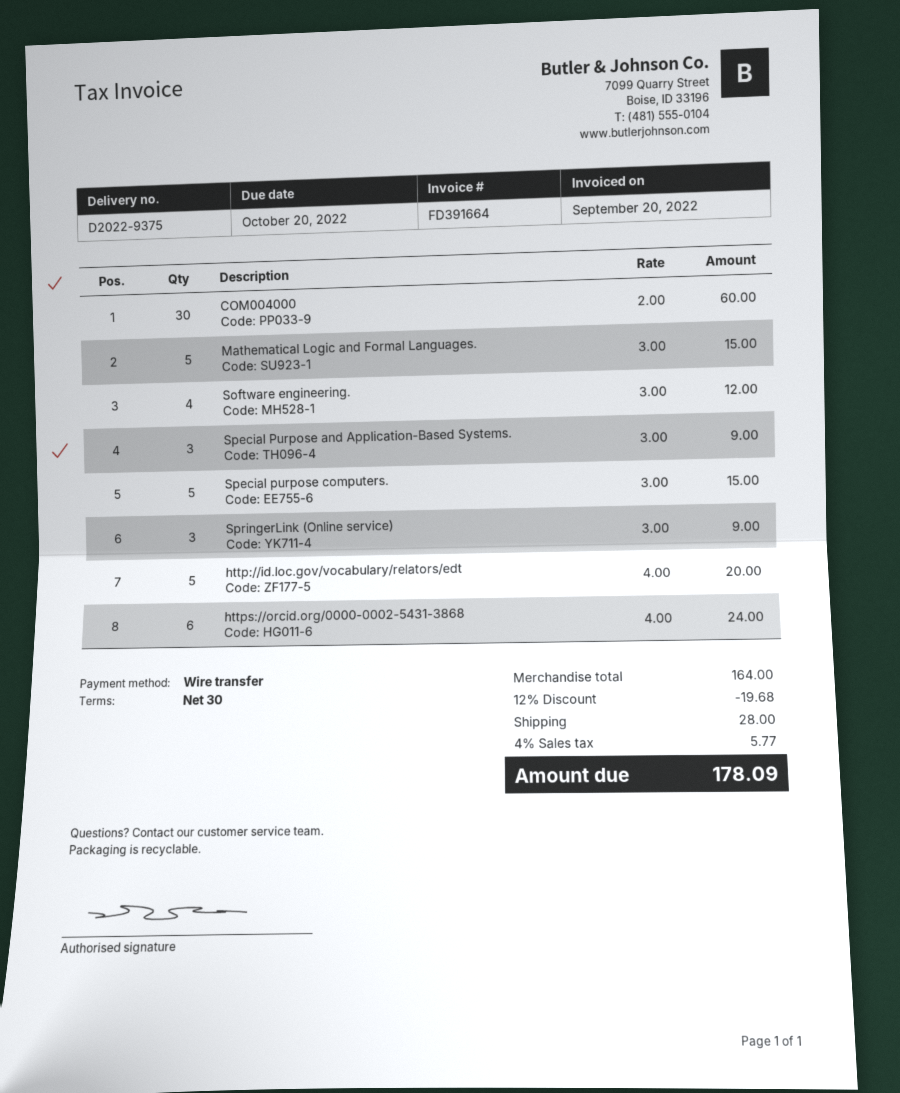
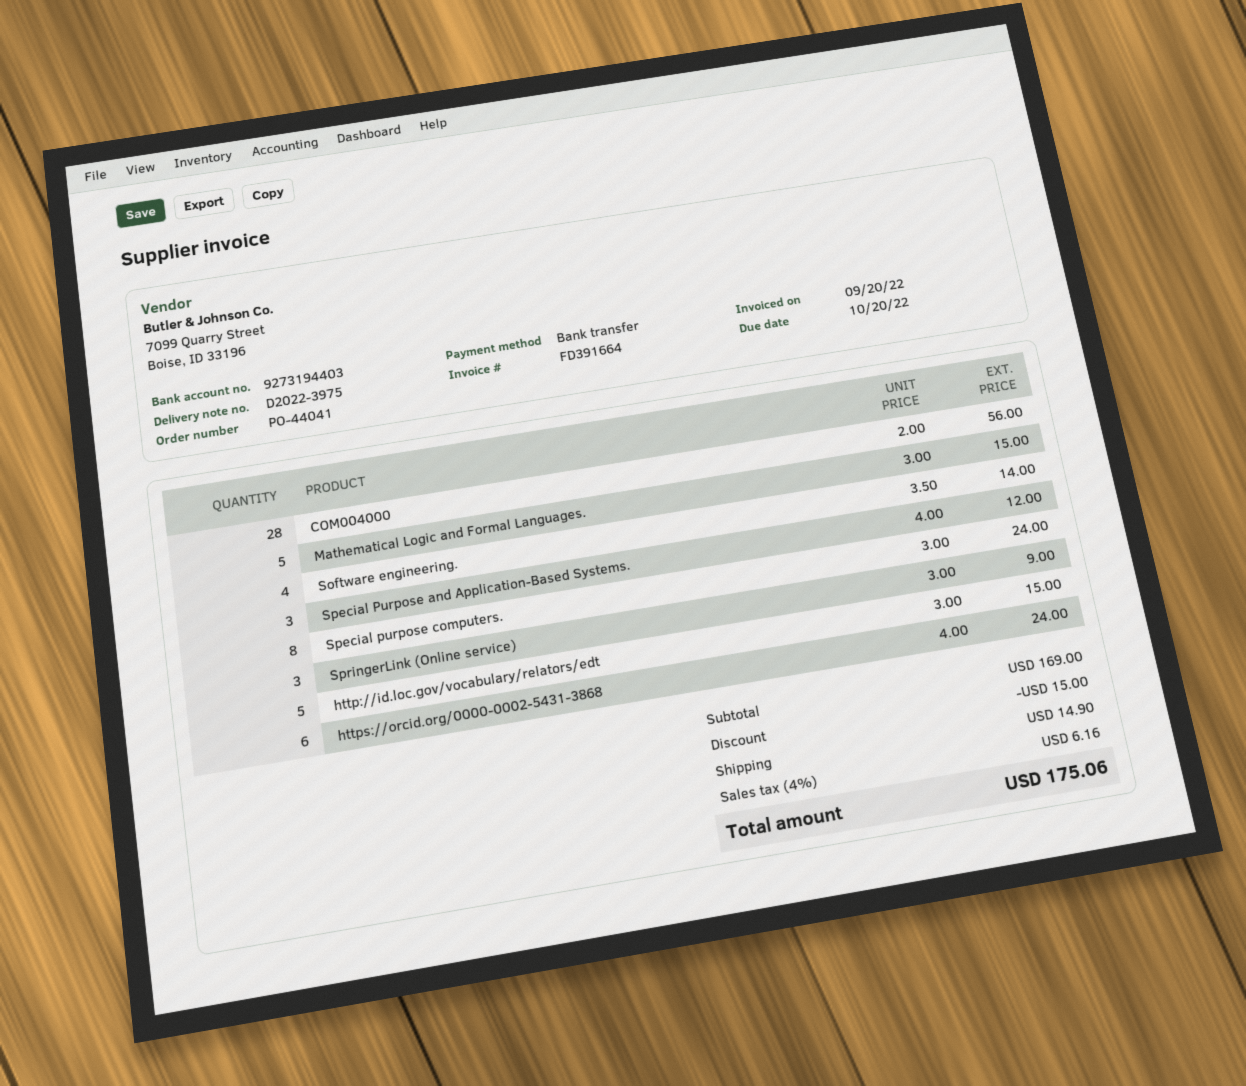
delivery note number: D2022-9375 -> D2022-3975
COM004000: 30 x 2.00 = 60.00 -> 28 x 2.00 = 56.00
Software engineering.: 4 x 3.00 = 12.00 -> 4 x 3.50 = 14.00
Special Purpose and Application-Based Systems.: 3 x 3.00 = 9.00 -> 3 x 4.00 = 12.00
Special purpose computers.: 5 x 3.00 = 15.00 -> 8 x 3.00 = 24.00
http://id.loc.gov/vocabulary/relators/edt: 5 x 4.00 = 20.00 -> 5 x 3.00 = 15.00
subtotal: 164.00 -> 169.00
discount: 19.68 -> 15.00
shipping: 28.00 -> 14.90
tax: 4% = 5.77 -> 4% = 6.16
total: 178.09 -> 175.06

